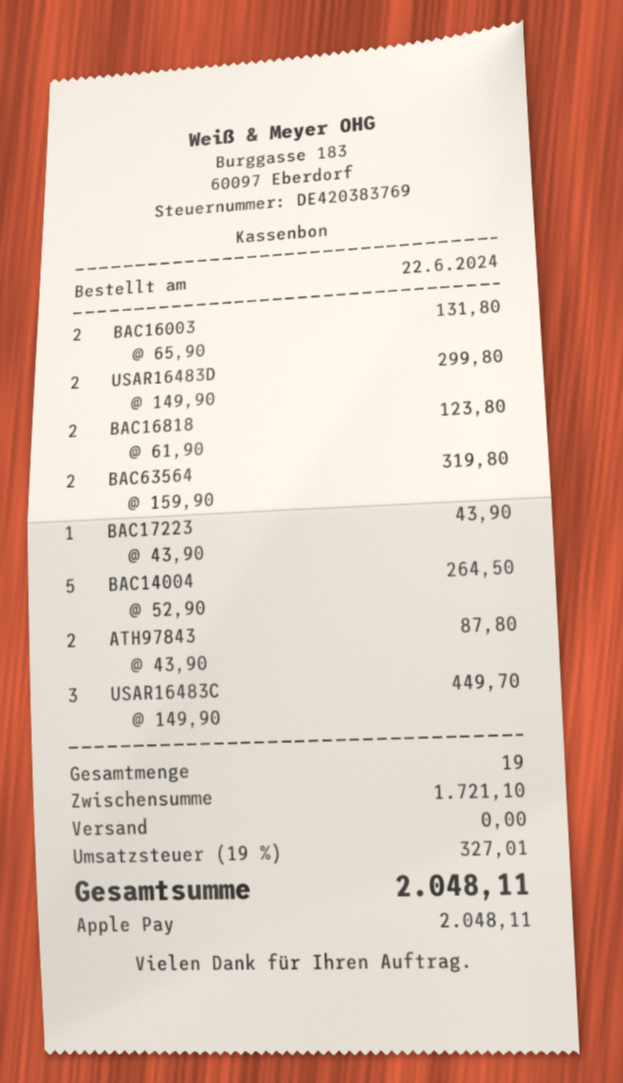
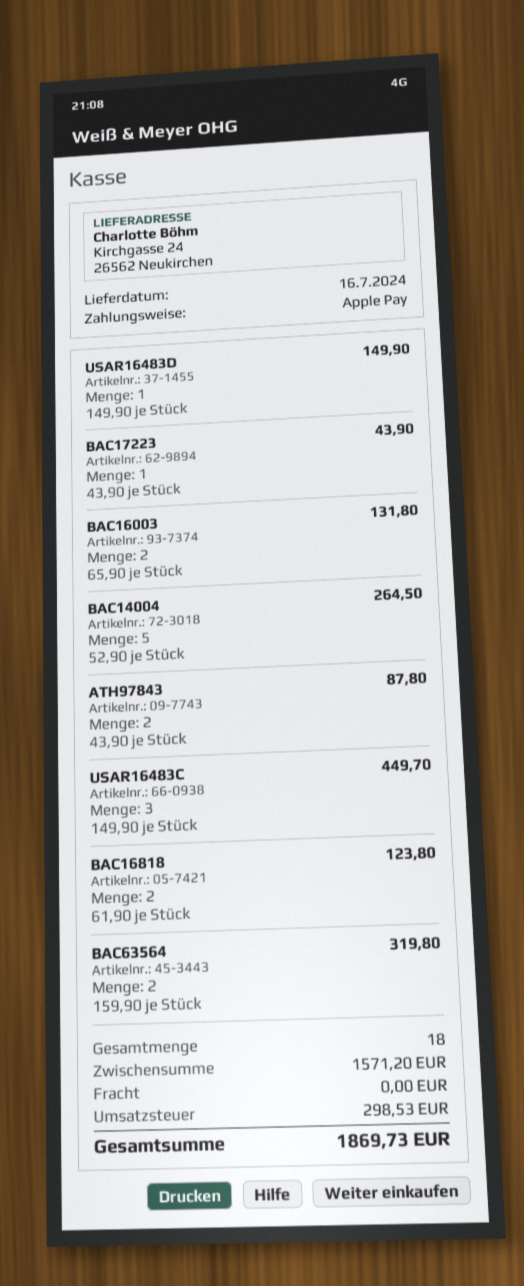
USAR16483D: 2 x 149.90 = 299.80 -> 1 x 149.90 = 149.90
total quantity: 19 -> 18
subtotal: 1721.10 -> 1571.20
tax: 327.01 -> 298.53
total: 2048.11 -> 1869.73

